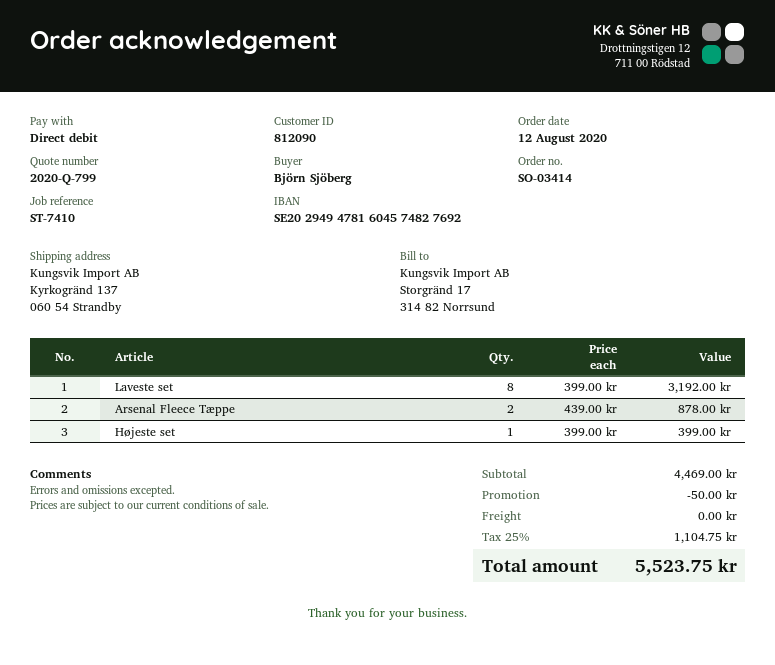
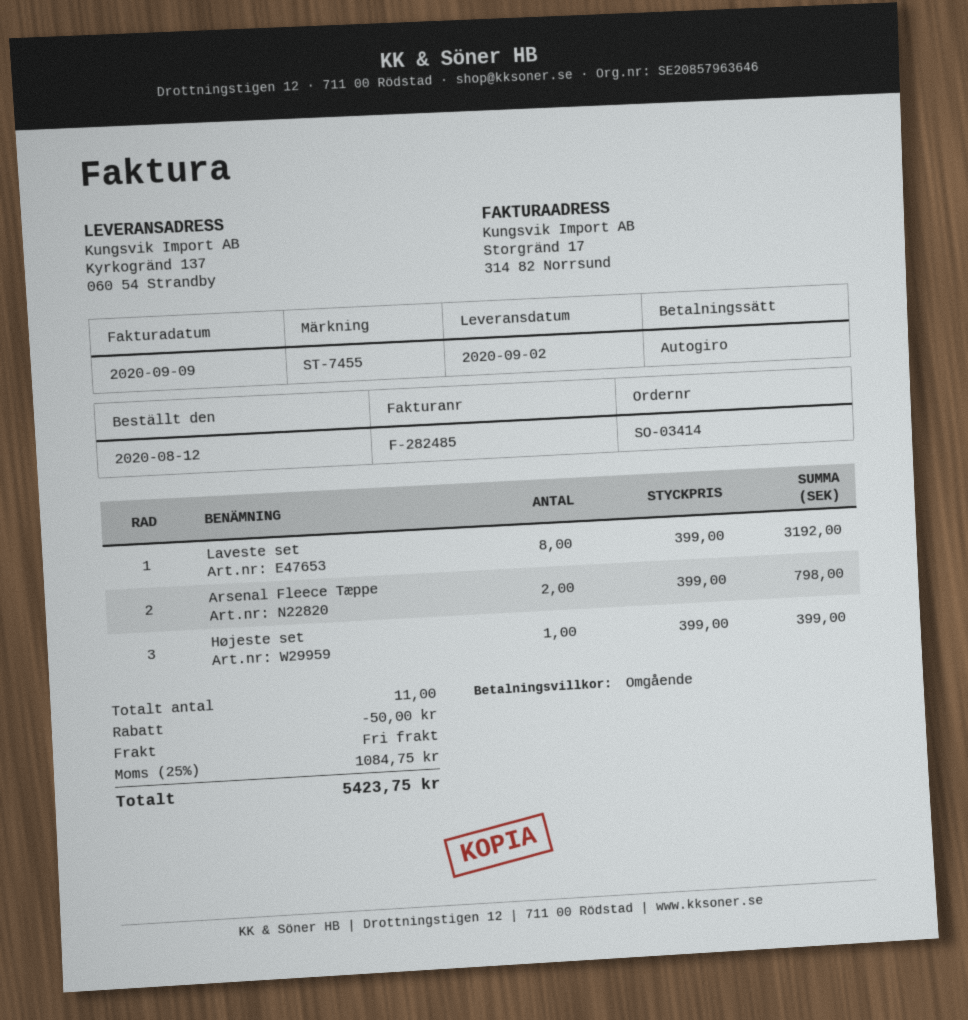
reference: ST-7410 -> ST-7455
Arsenal Fleece Tæppe: 2 x 439.00 = 878.00 -> 2 x 399.00 = 798.00
tax: 25% = 1104.75 -> 25% = 1084.75
total: 5523.75 -> 5423.75

